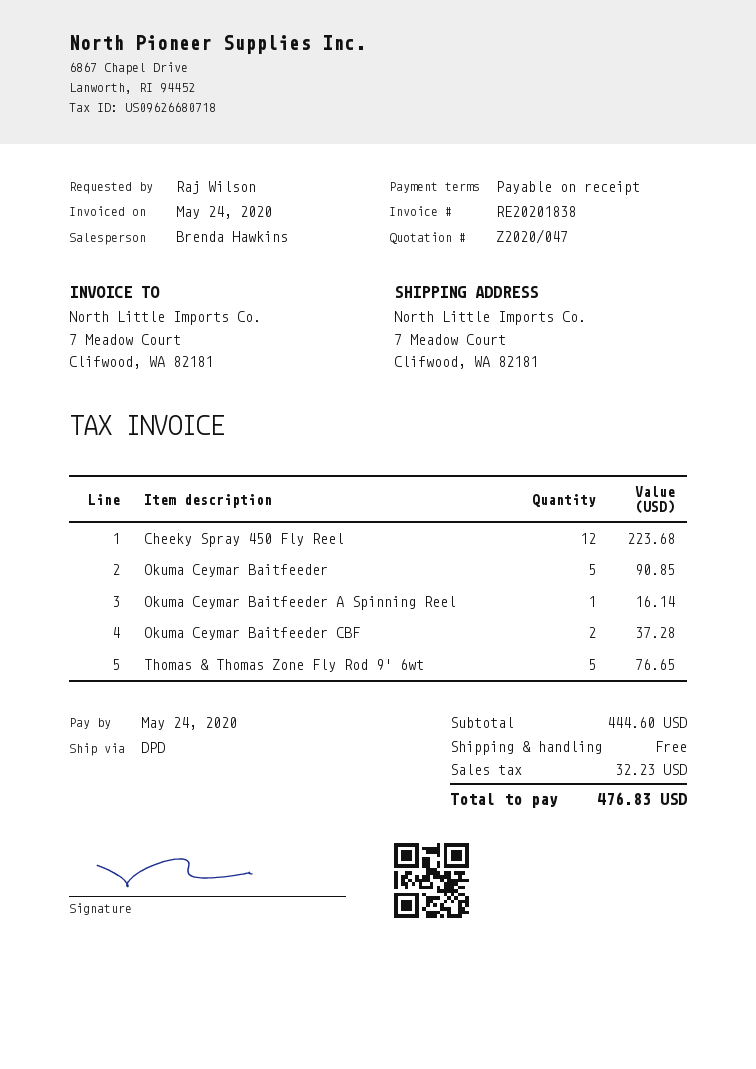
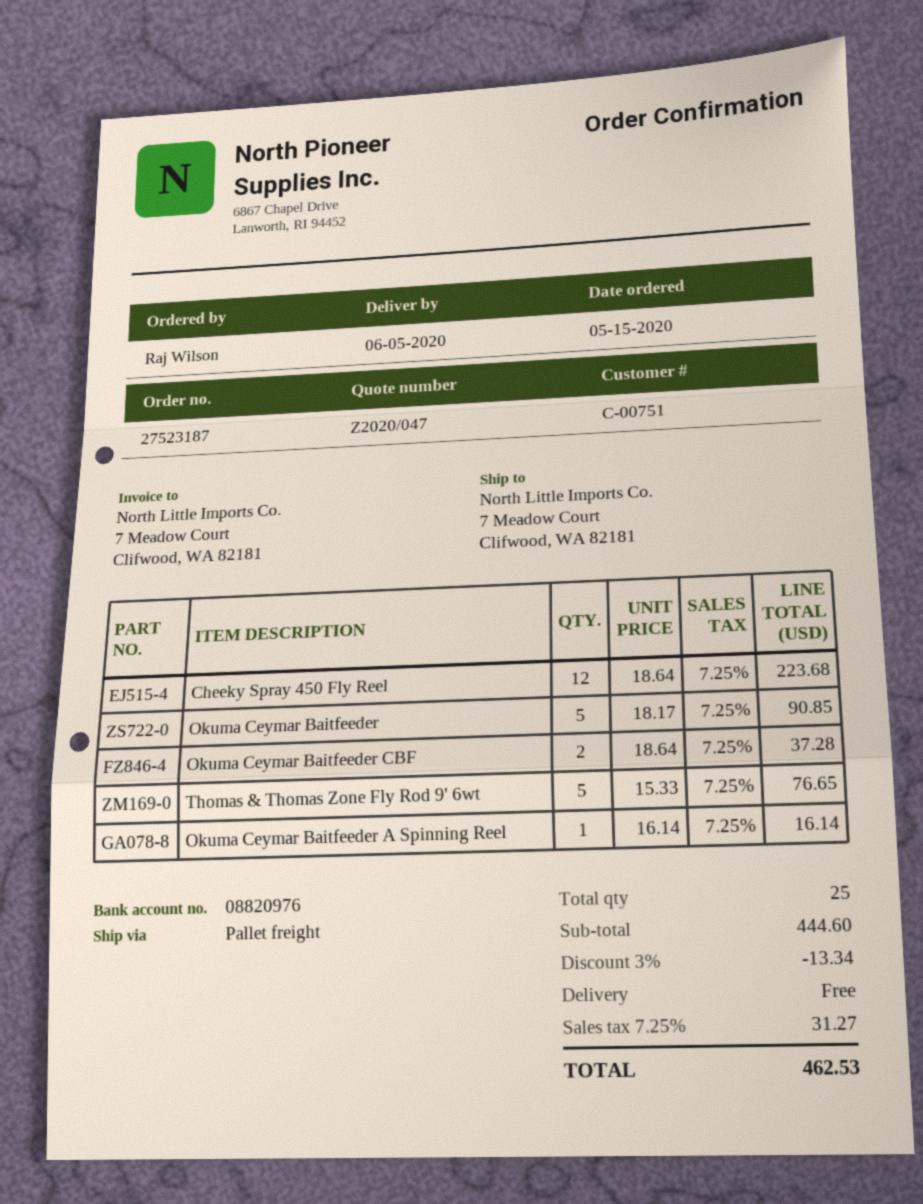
shipping method: DPD -> pallet freight
discount: none -> 3% = 13.34
tax: 32.23 -> 31.27
total: 476.83 -> 462.53

